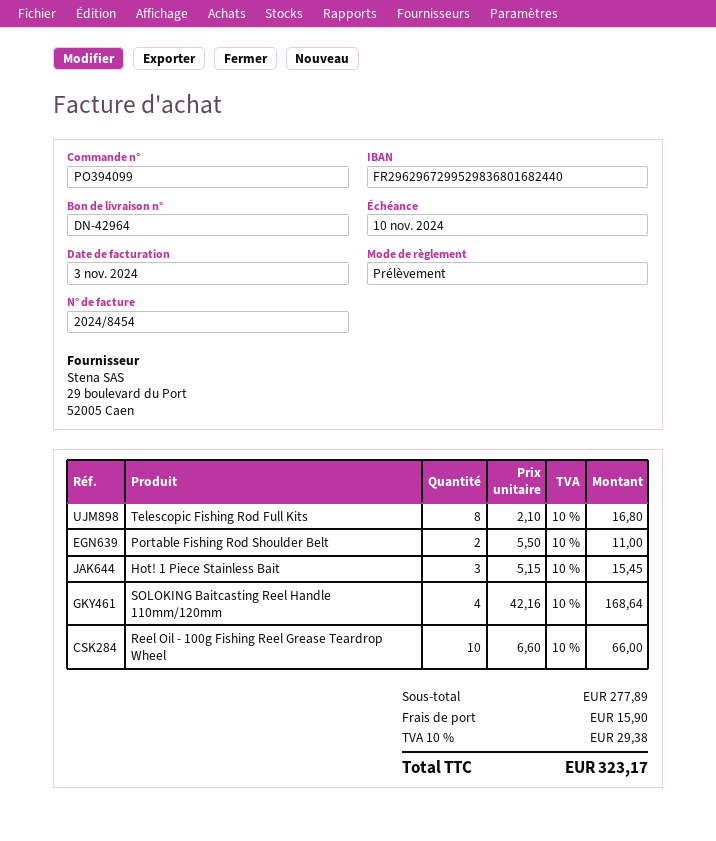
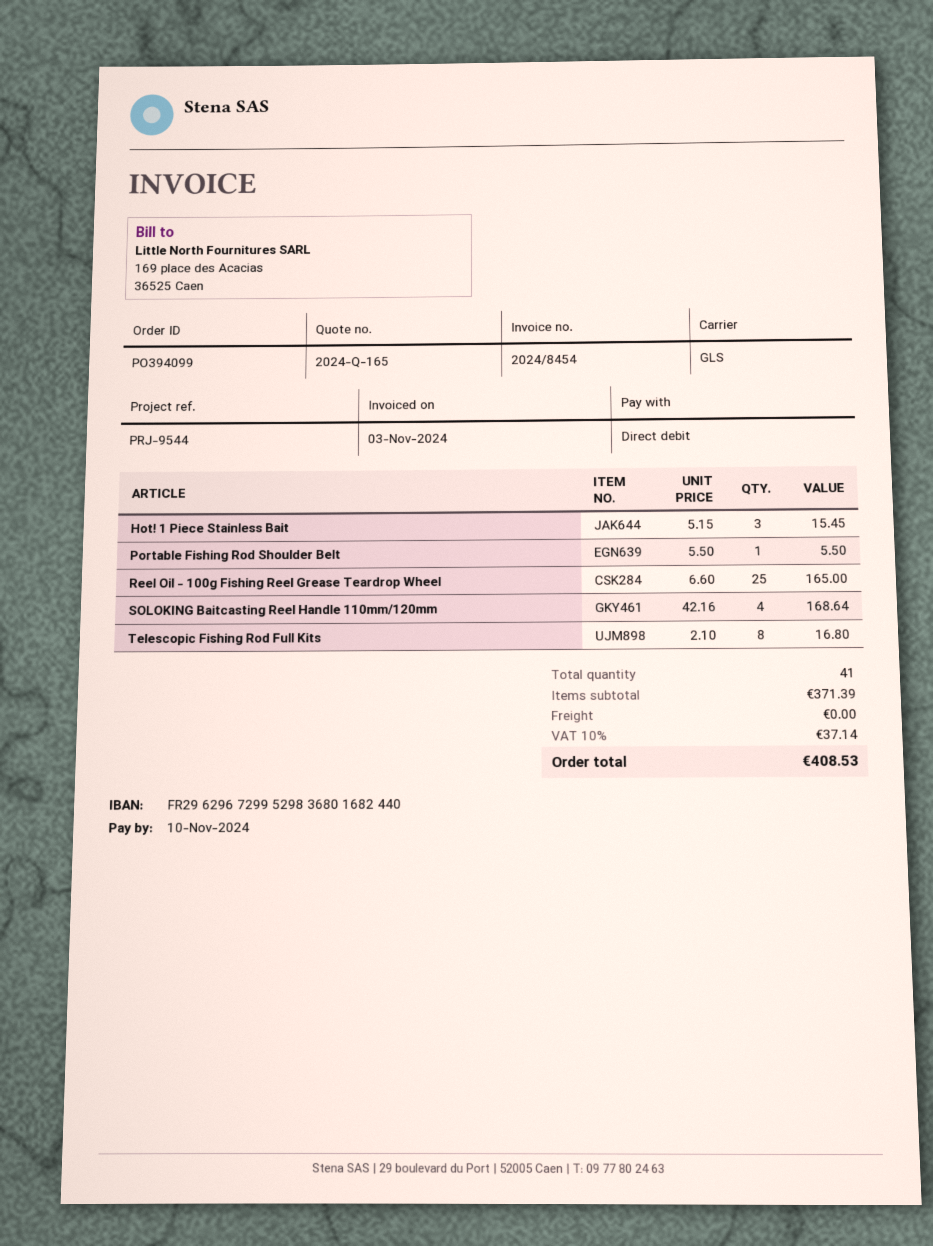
Portable Fishing Rod Shoulder Belt: 2 x 5.50 = 11.00 -> 1 x 5.50 = 5.50
Reel Oil - 100g Fishing Reel Grease Teardrop Wheel: 10 x 6.60 = 66.00 -> 25 x 6.60 = 165.00
subtotal: 277.89 -> 371.39
shipping: 15.90 -> 0.00
tax: 10% = 29.38 -> 10% = 37.14
total: 323.17 -> 408.53

